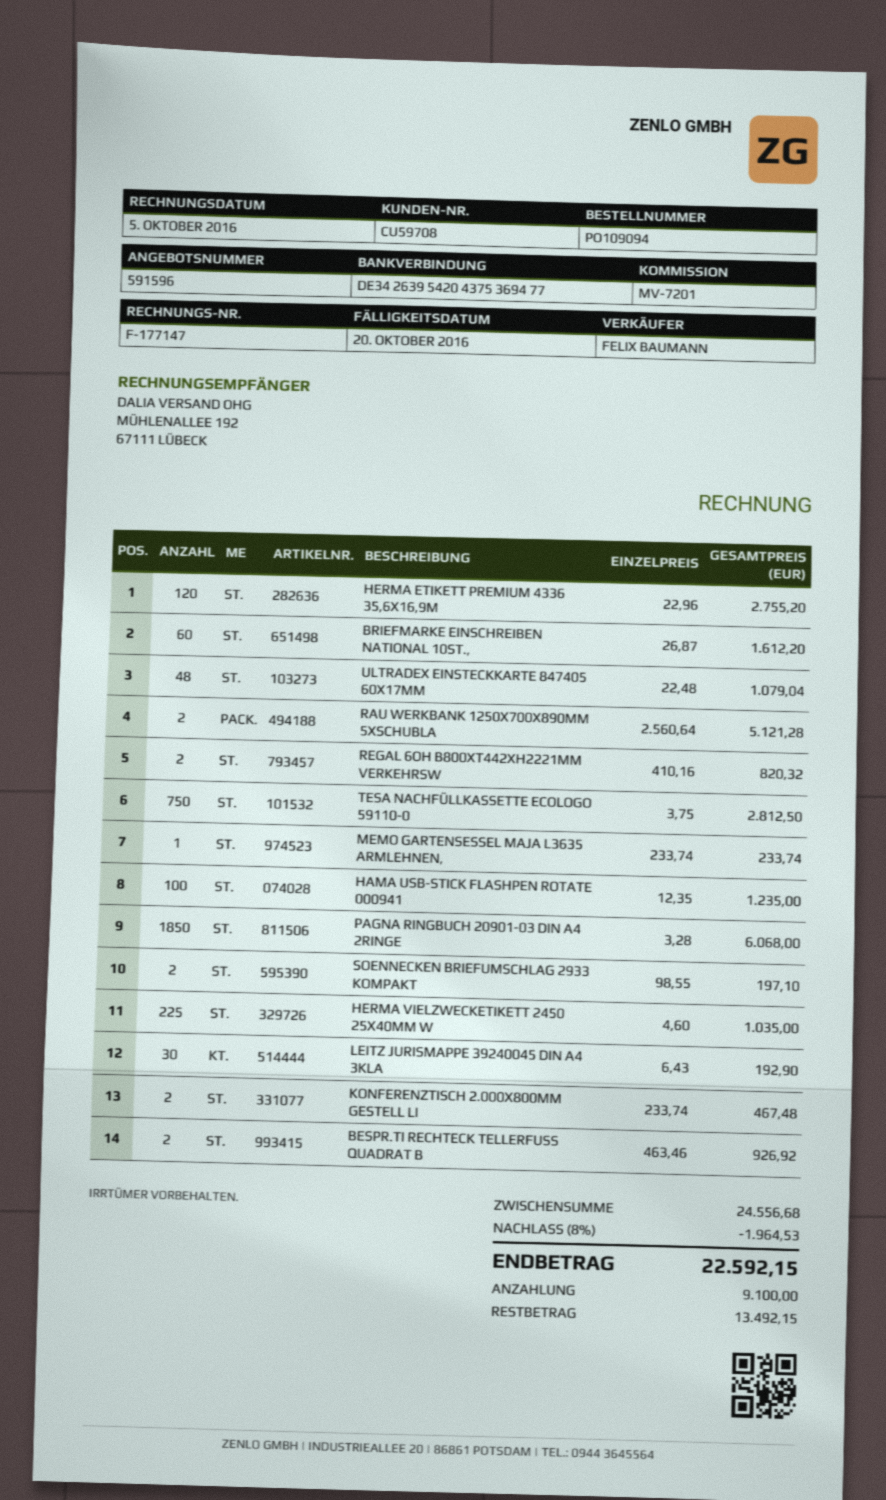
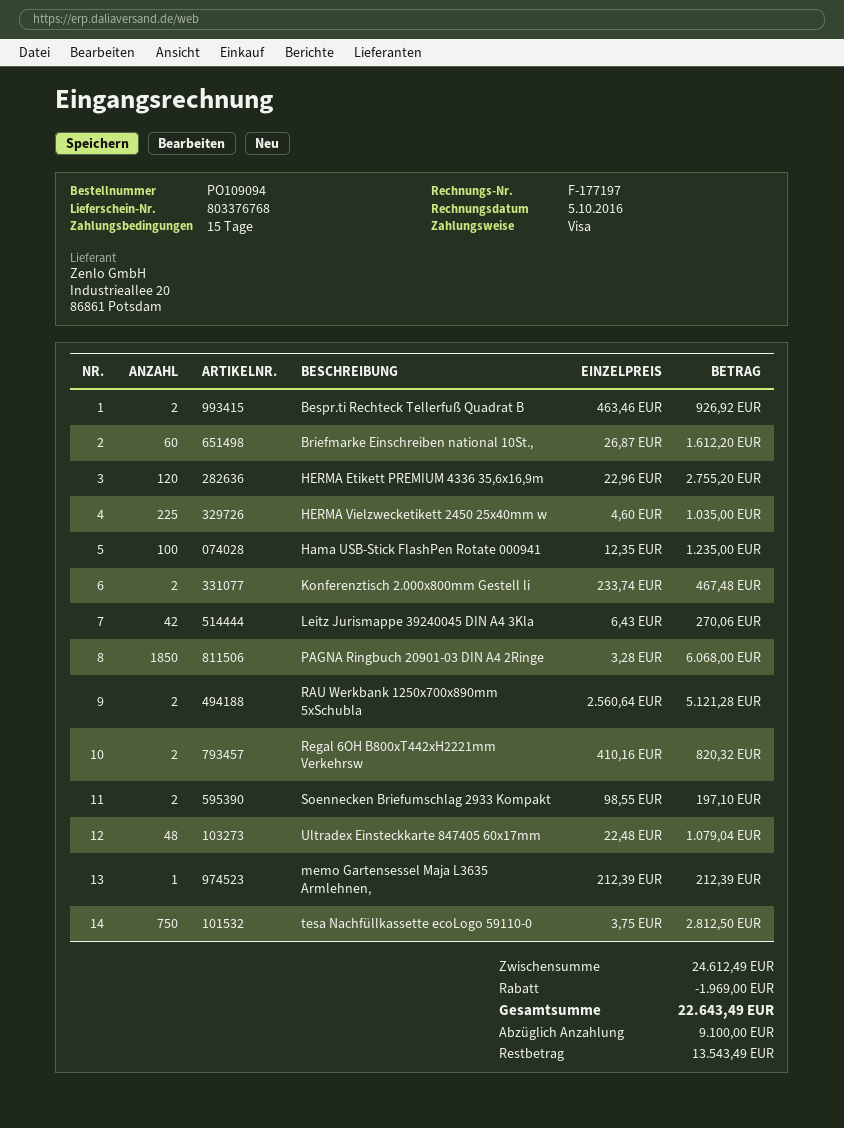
invoice number: F-177147 -> F-177197
MEMO GARTENSESSEL MAJA L3635 ARMLEHNEN,: 1 x 233.74 = 233.74 -> 1 x 212.39 = 212.39
LEITZ JURISMAPPE 39240045 DIN A4 3KLA: 30 x 6.43 = 192.90 -> 42 x 6.43 = 270.06
subtotal: 24556.68 -> 24612.49
discount: 1964.53 -> 1969.00
total: 22592.15 -> 22643.49
balance: 13492.15 -> 13543.49

